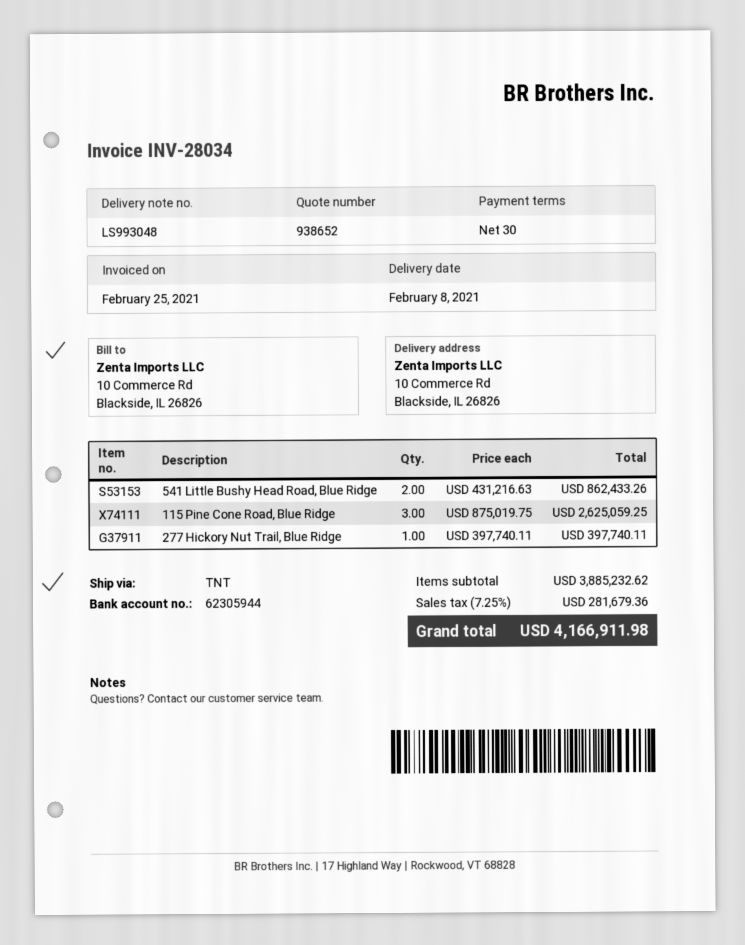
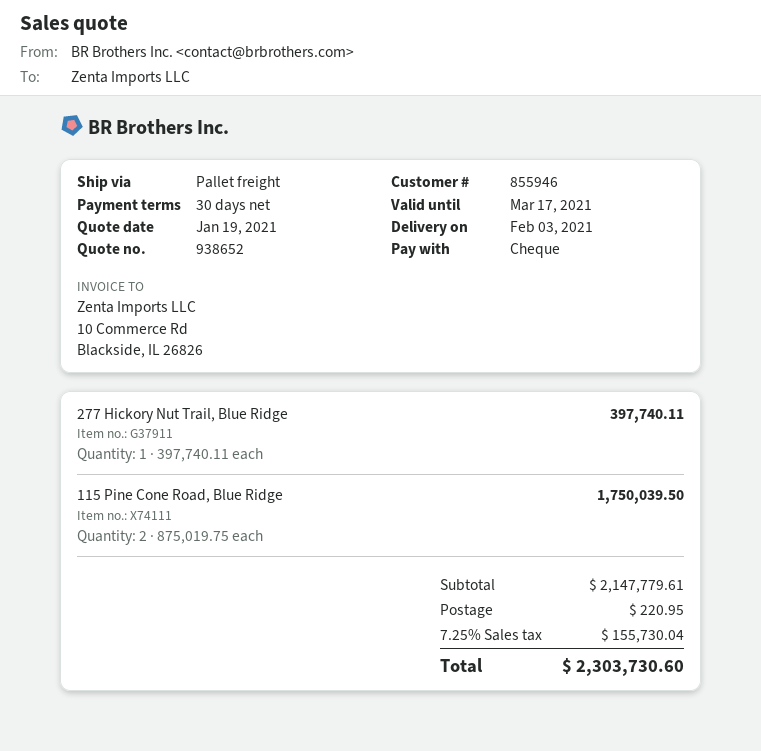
delivery date: 2021-02-08 -> 2021-02-03
shipping method: TNT -> pallet freight
541 Little Bushy Head Road, Blue Ridge: 2 x 431216.63 = 862433.26 -> none
115 Pine Cone Road, Blue Ridge: 3 x 875019.75 = 2625059.25 -> 2 x 875019.75 = 1750039.50
subtotal: 3885232.62 -> 2147779.61
shipping: none -> 220.95
tax: 7.25% = 281679.36 -> 7.25% = 155730.04
total: 4166911.98 -> 2303730.60

